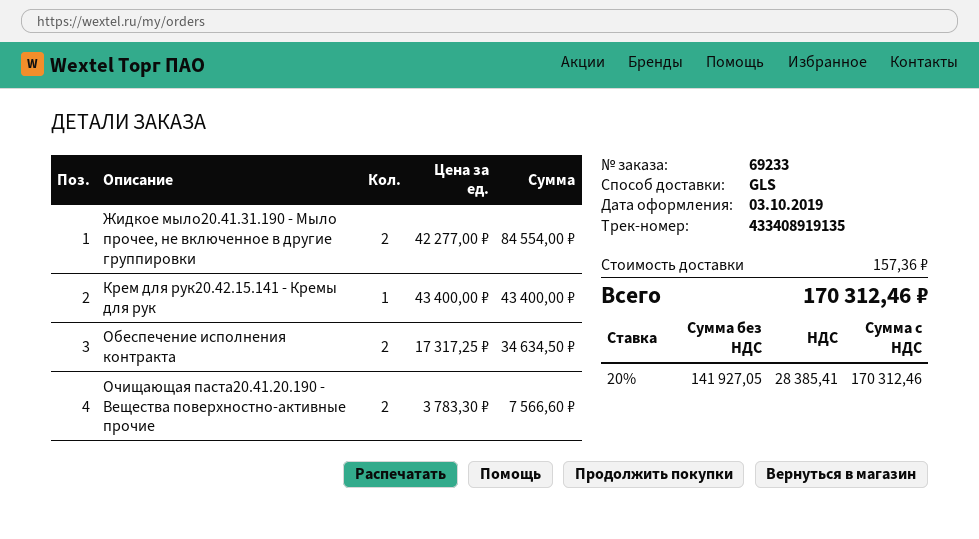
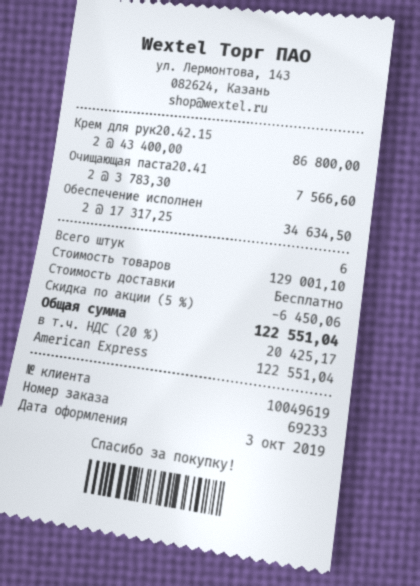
Жидкое мыло20.41.31.190 - Мыло прочее, не включенное в другие группировки: 2 x 42277.00 = 84554.00 -> none
Крем для рук20.42.15.141 - Кремы для рук: 1 x 43400.00 = 43400.00 -> 2 x 43400.00 = 86800.00
discount: none -> 5% = 6450.06
shipping: 157.36 -> 0.00
tax: 20% = 28385.41 -> 20% = 20425.17
total: 170312.46 -> 122551.04

